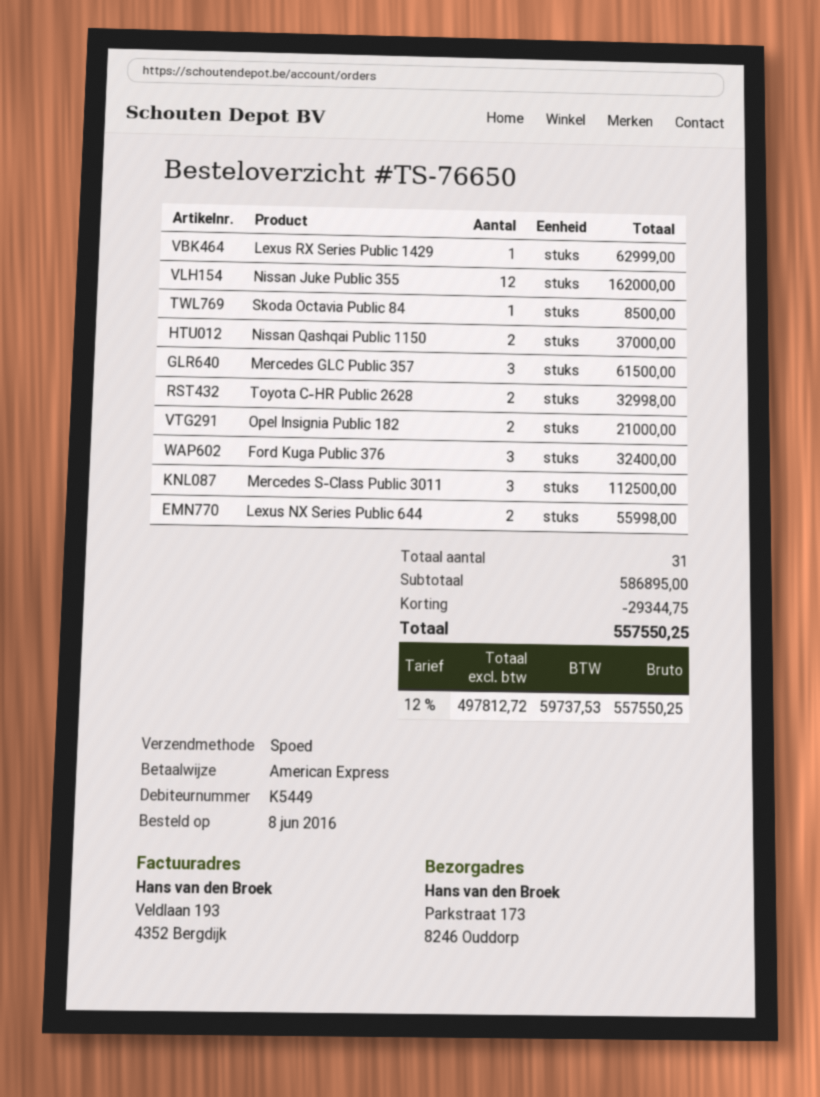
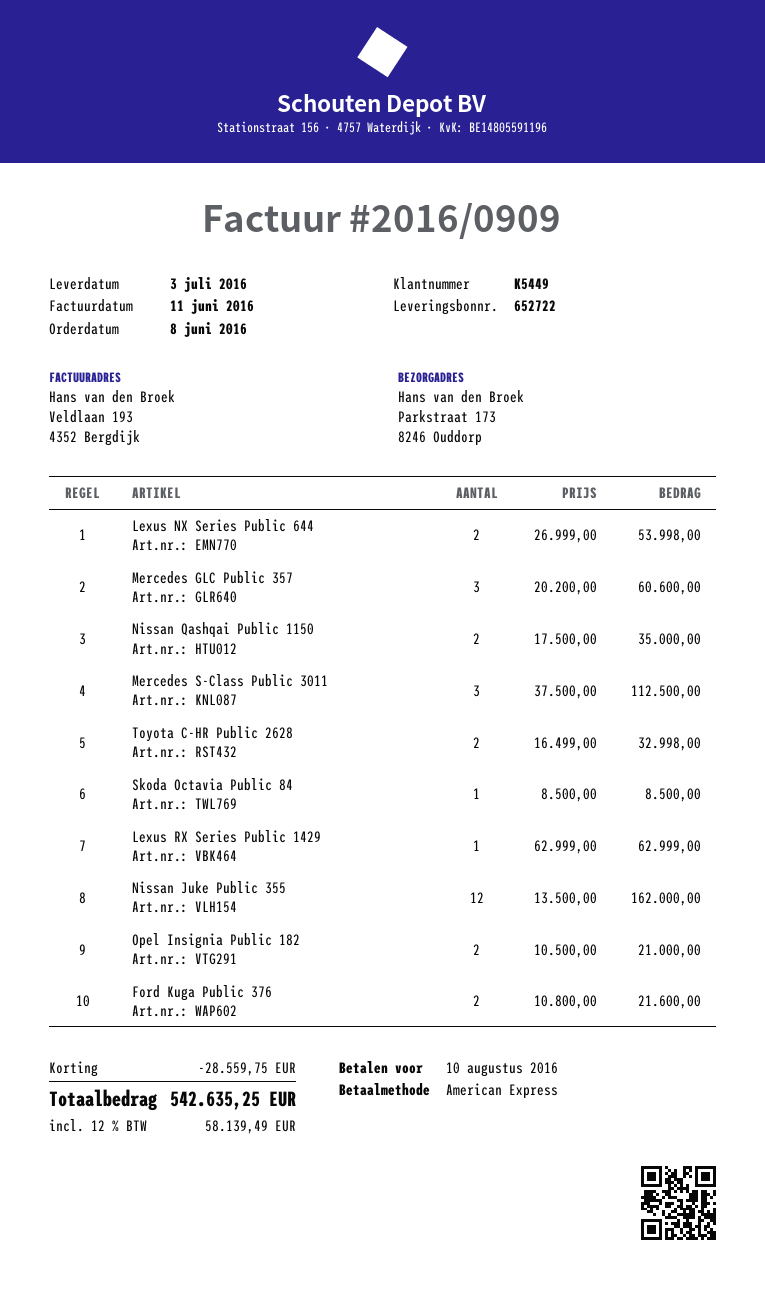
Nissan Qashqai Public 1150: 2 for 37000.00 -> 2 for 35000.00
Mercedes GLC Public 357: 3 for 61500.00 -> 3 for 60600.00
Ford Kuga Public 376: 3 for 32400.00 -> 2 for 21600.00
Lexus NX Series Public 644: 2 for 55998.00 -> 2 for 53998.00
discount: 29344.75 -> 28559.75
tax: 12% = 59737.53 -> 12% = 58139.49
total: 557550.25 -> 542635.25

